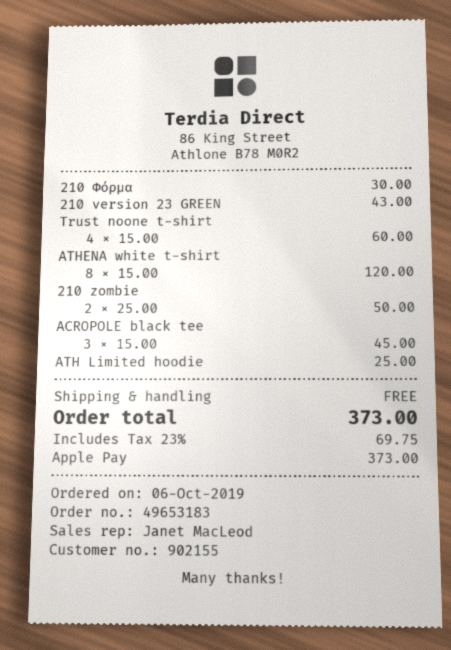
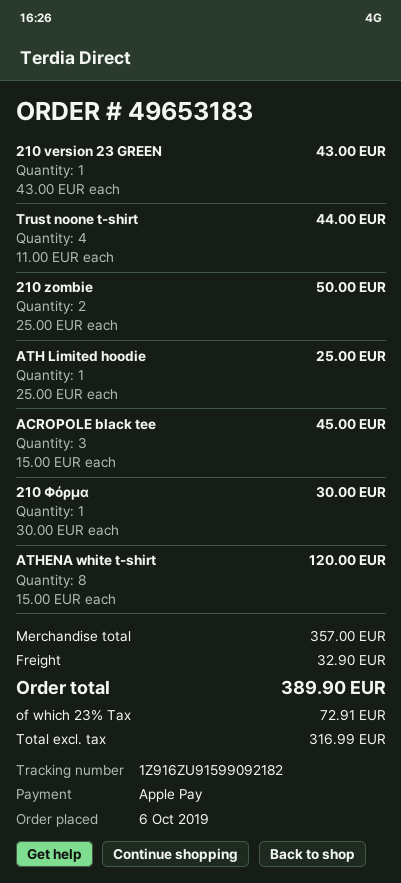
Trust noone t-shirt: 4 x 15.00 = 60.00 -> 4 x 11.00 = 44.00
shipping: 0.00 -> 32.90
tax: 23% = 69.75 -> 23% = 72.91
total: 373.00 -> 389.90

